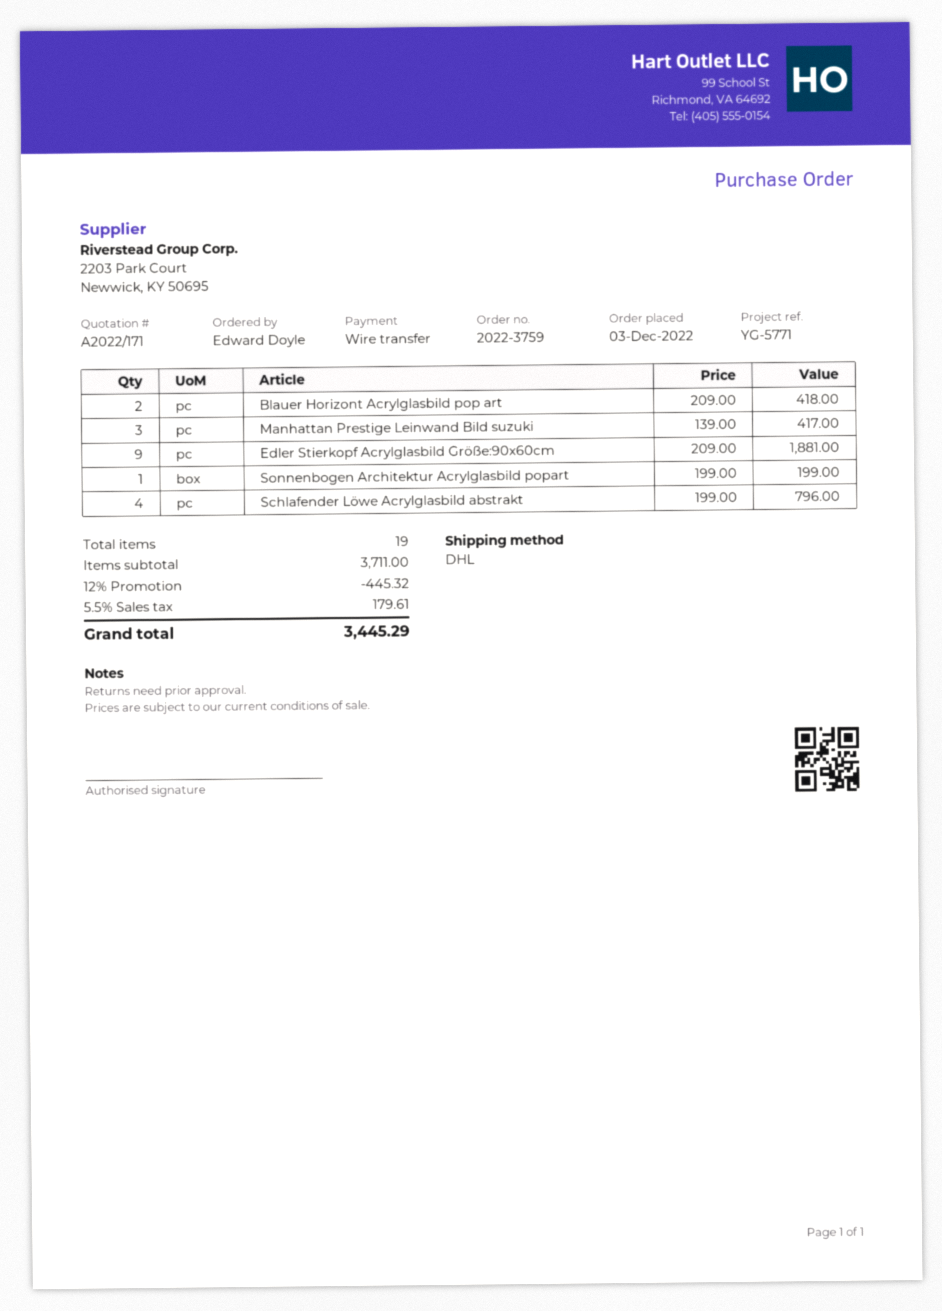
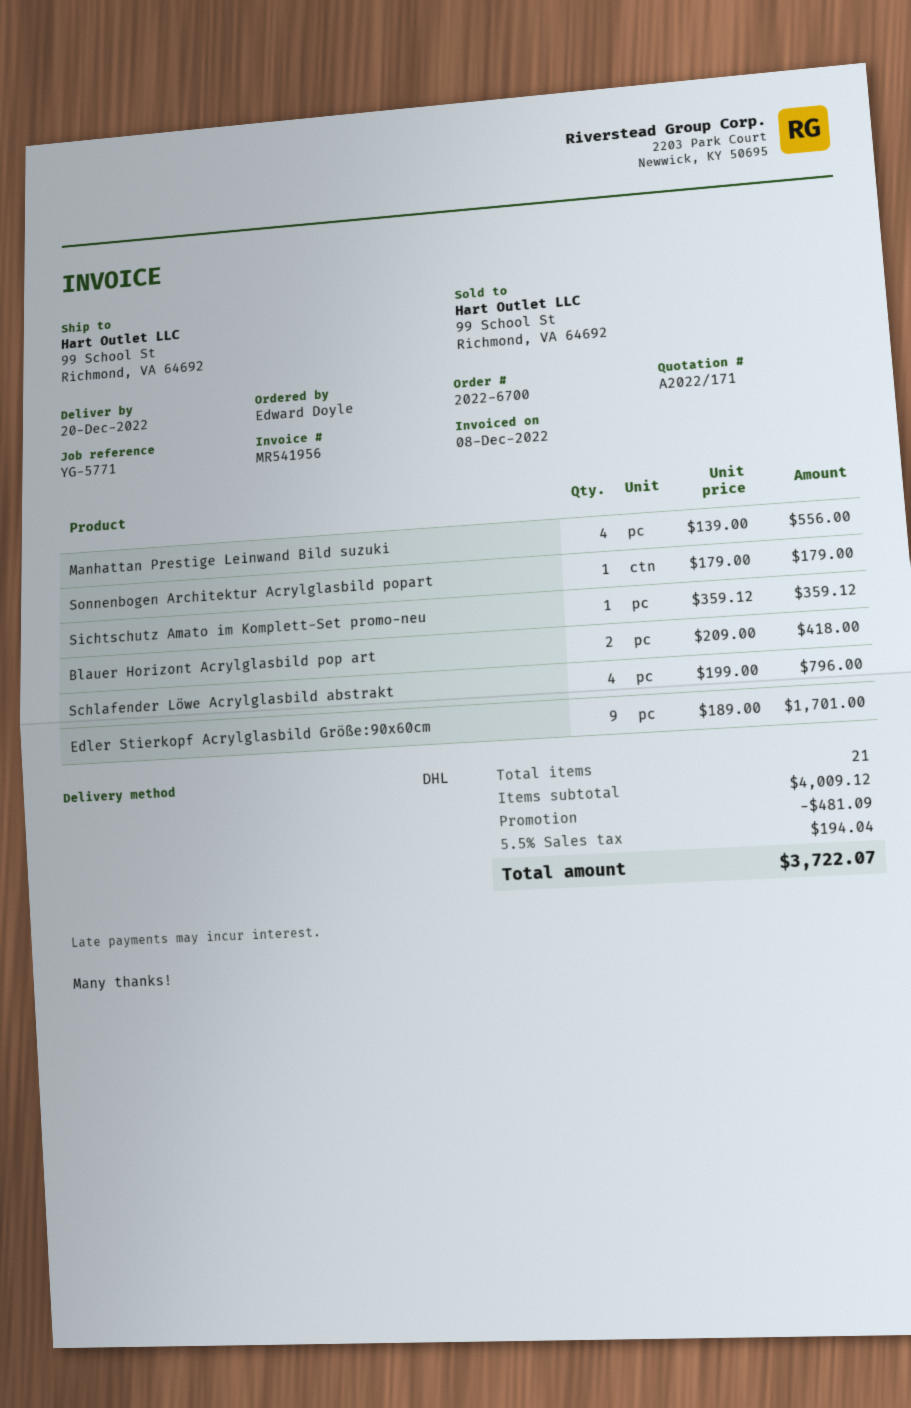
order number: 2022-3759 -> 2022-6700
Manhattan Prestige Leinwand Bild suzuki: 3 x 139.00 = 417.00 -> 4 x 139.00 = 556.00
Edler Stierkopf Acrylglasbild Größe:90x60cm: 9 x 209.00 = 1881.00 -> 9 x 189.00 = 1701.00
Sonnenbogen Architektur Acrylglasbild popart: 1 x 199.00 = 199.00 -> 1 x 179.00 = 179.00
Sichtschutz Amato im Komplett-Set promo-neu: none -> 1 x 359.12 = 359.12
total quantity: 19 -> 21
subtotal: 3711.00 -> 4009.12
discount: 445.32 -> 481.09
tax: 5.5% = 179.61 -> 5.5% = 194.04
total: 3445.29 -> 3722.07

